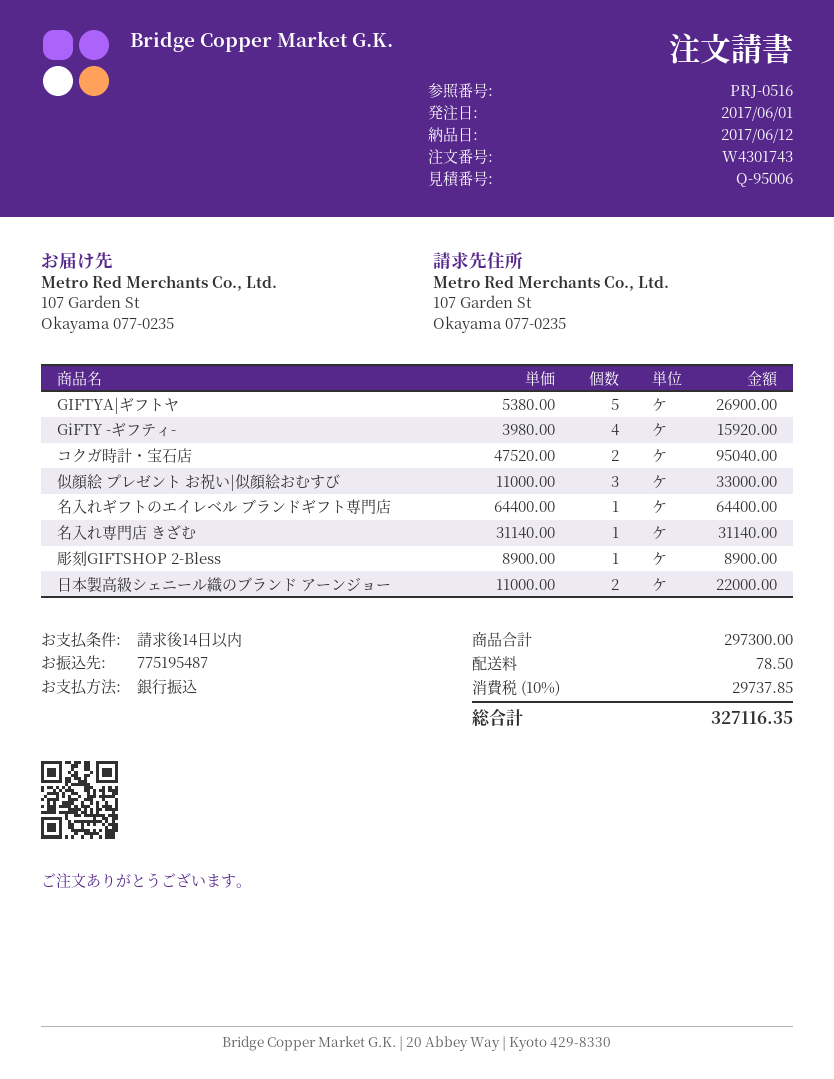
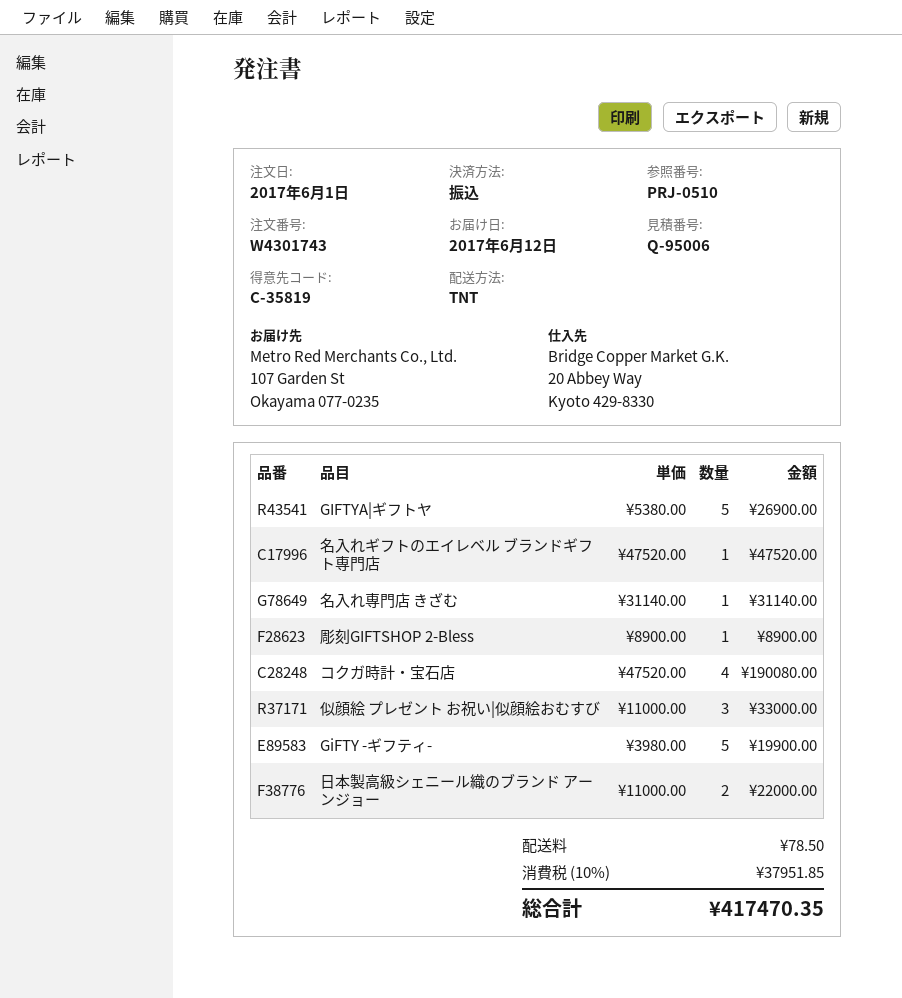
reference: PRJ-0516 -> PRJ-0510
GiFTY -ギフティ-: 4 x 3980.00 = 15920.00 -> 5 x 3980.00 = 19900.00
コクガ時計・宝石店: 2 x 47520.00 = 95040.00 -> 4 x 47520.00 = 190080.00
名入れギフトのエイレベル ブランドギフト専門店: 1 x 64400.00 = 64400.00 -> 1 x 47520.00 = 47520.00
tax: 10% = 29737.85 -> 10% = 37951.85
total: 327116.35 -> 417470.35

